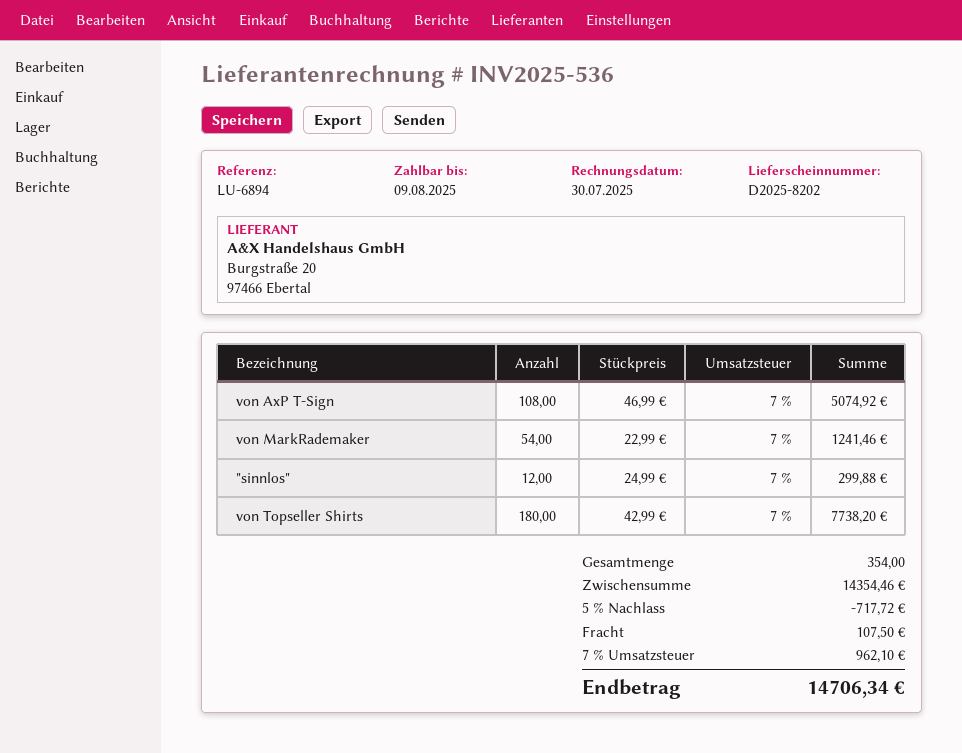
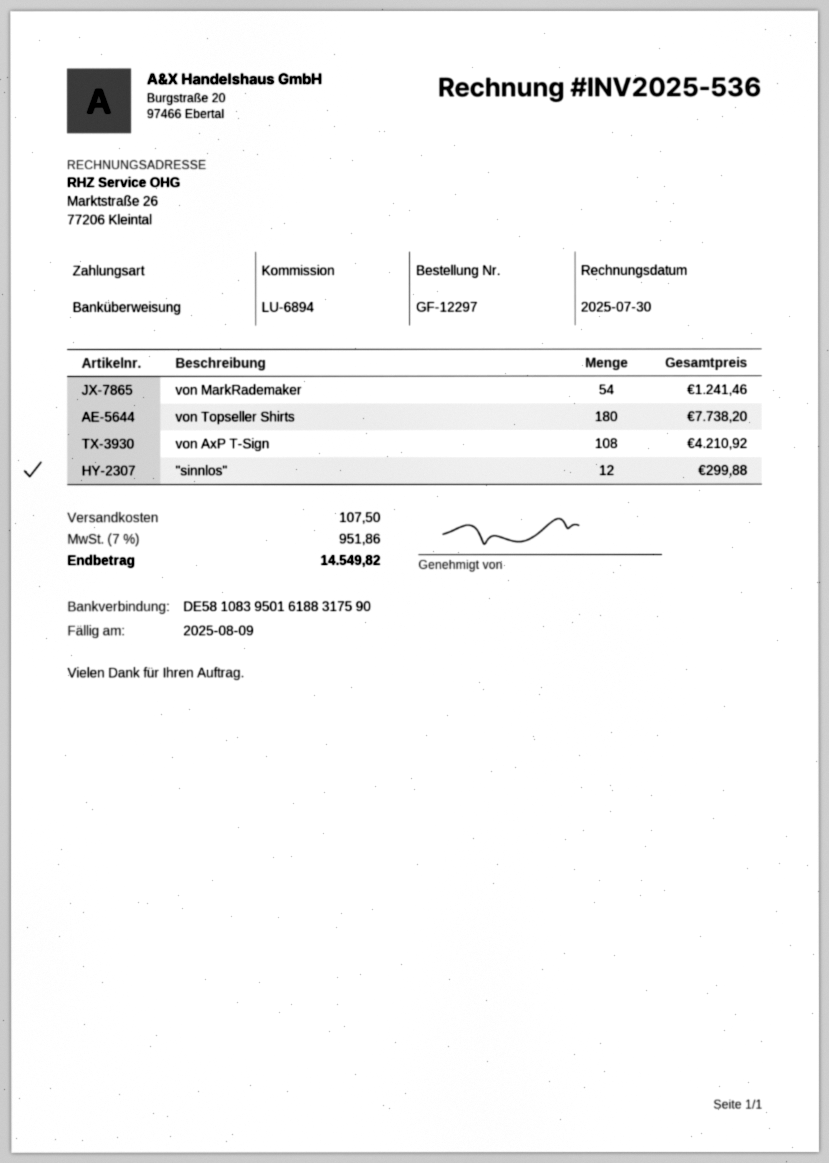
von AxP T-Sign: 108 for 5074.92 -> 108 for 4210.92
discount: 5% = 717.72 -> none
tax: 7% = 962.10 -> 7% = 951.86
total: 14706.34 -> 14549.82

